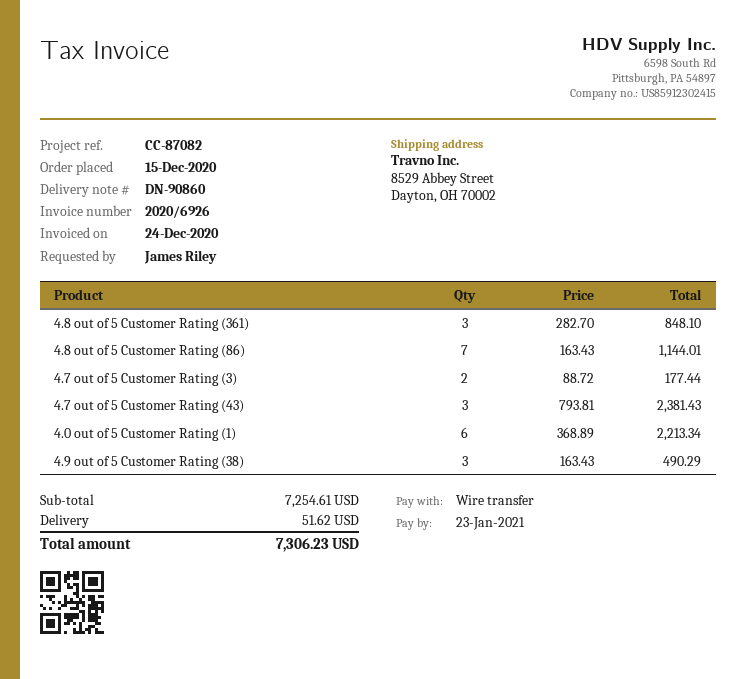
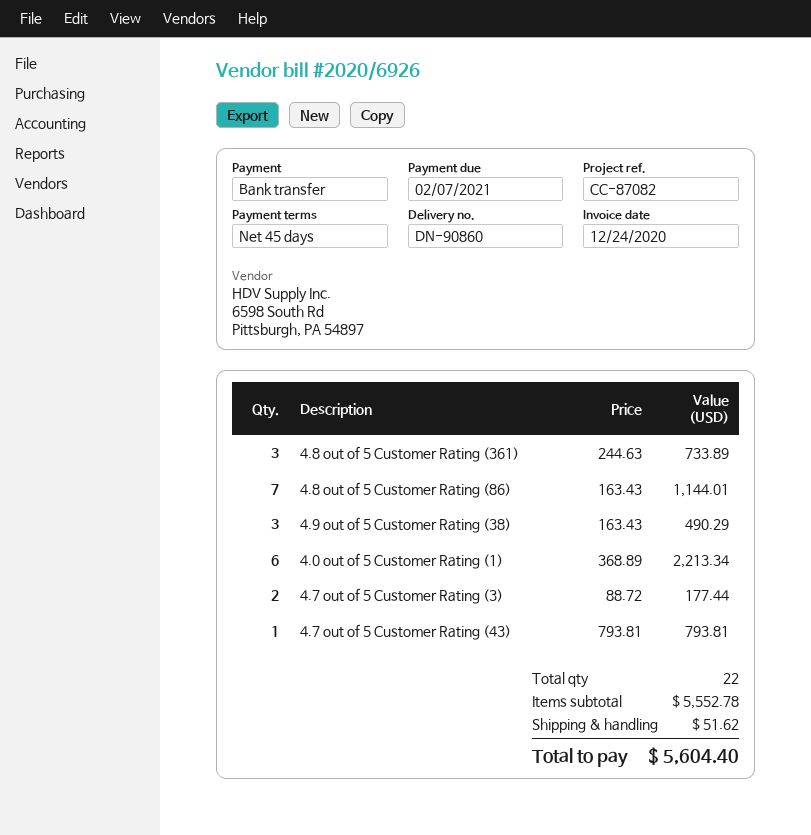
due date: 2021-01-23 -> 2021-02-07
4.8 out of 5 Customer Rating (361): 3 x 282.70 = 848.10 -> 3 x 244.63 = 733.89
4.7 out of 5 Customer Rating (43): 3 x 793.81 = 2381.43 -> 1 x 793.81 = 793.81
subtotal: 7254.61 -> 5552.78
total: 7306.23 -> 5604.40

